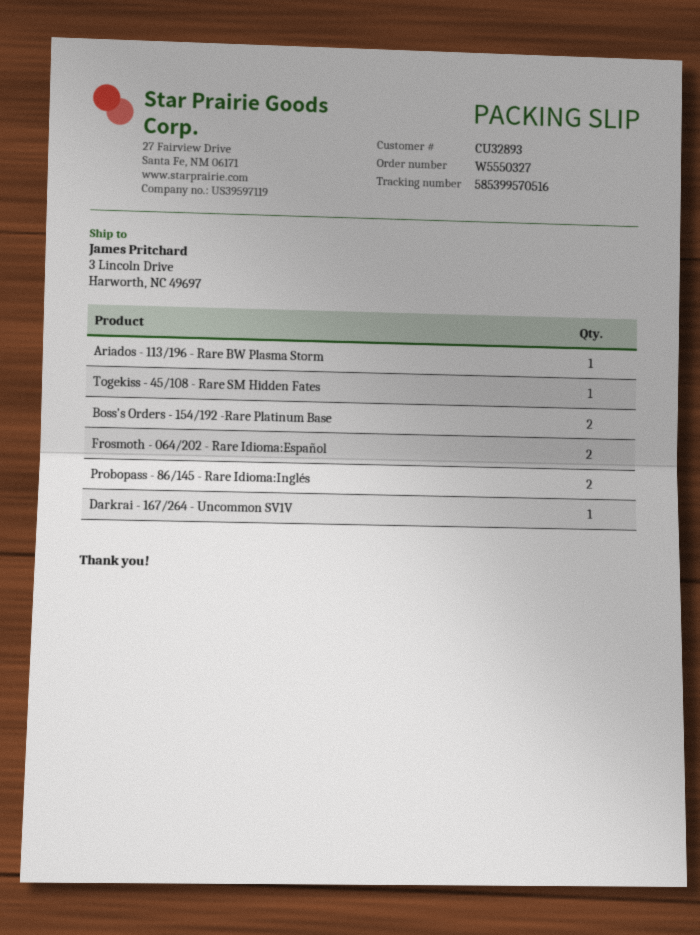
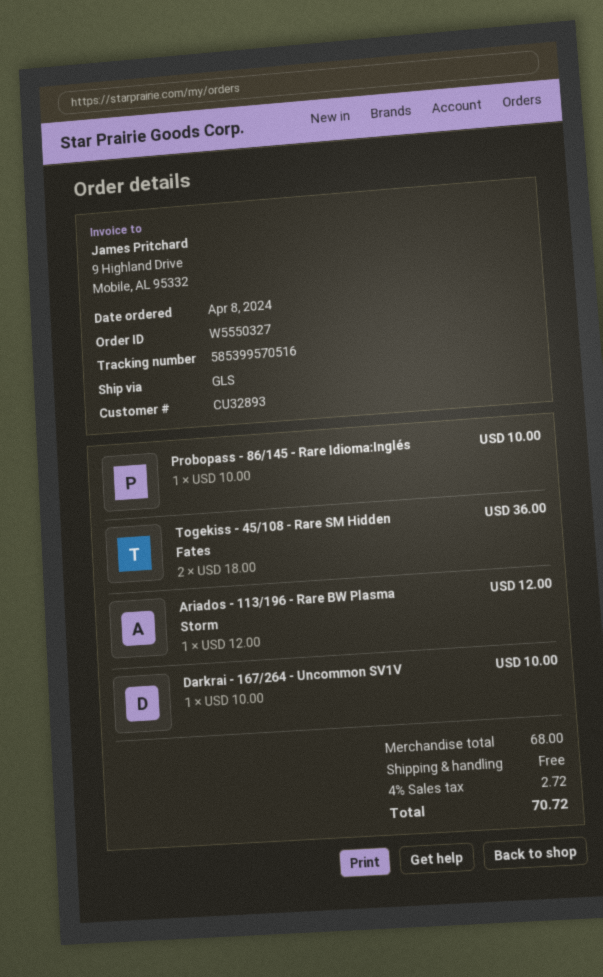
Togekiss - 45/108 - Rare SM Hidden Fates: 1 -> 2
Boss's Orders - 154/192 -Rare Platinum Base: 2 -> none
Frosmoth - 064/202 - Rare Idioma:Español: 2 -> none
Probopass - 86/145 - Rare Idioma:Inglés: 2 -> 1

